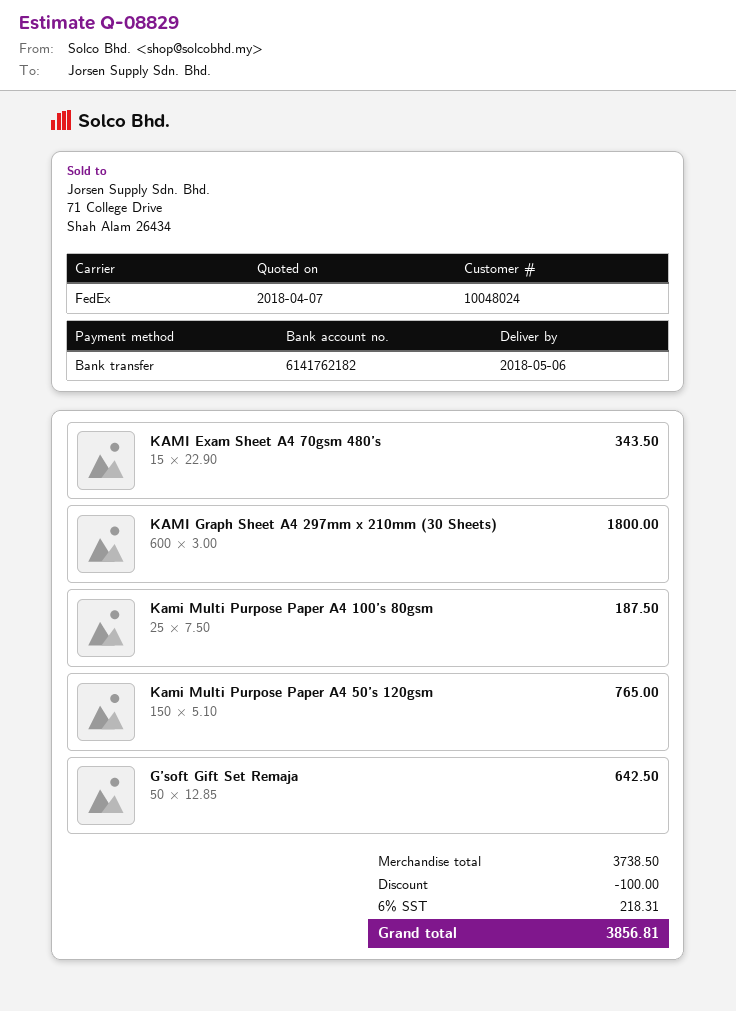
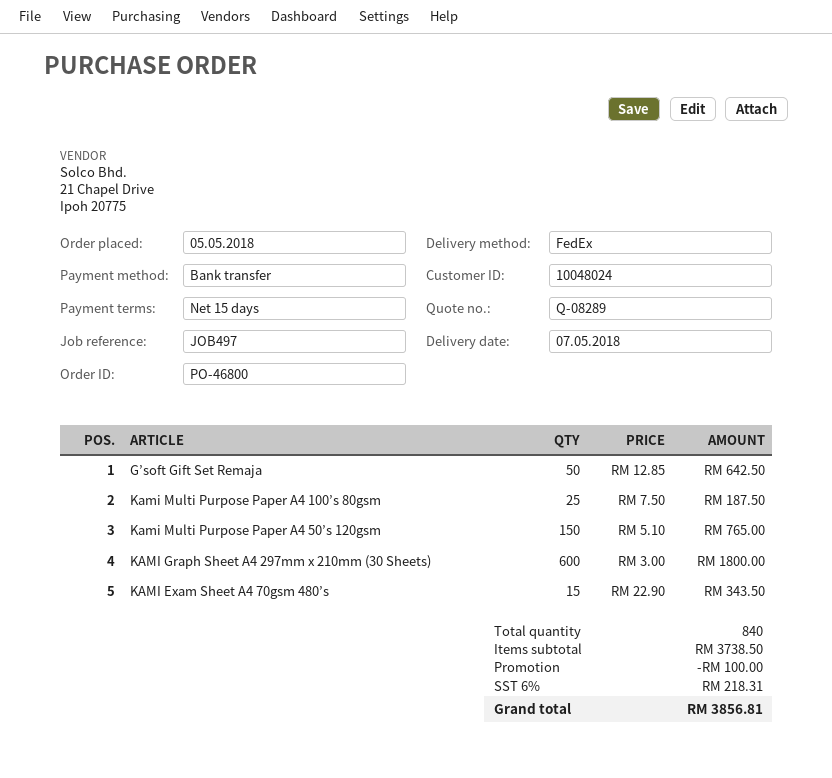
quote number: Q-08829 -> Q-08289
delivery date: 2018-05-06 -> 2018-05-07

